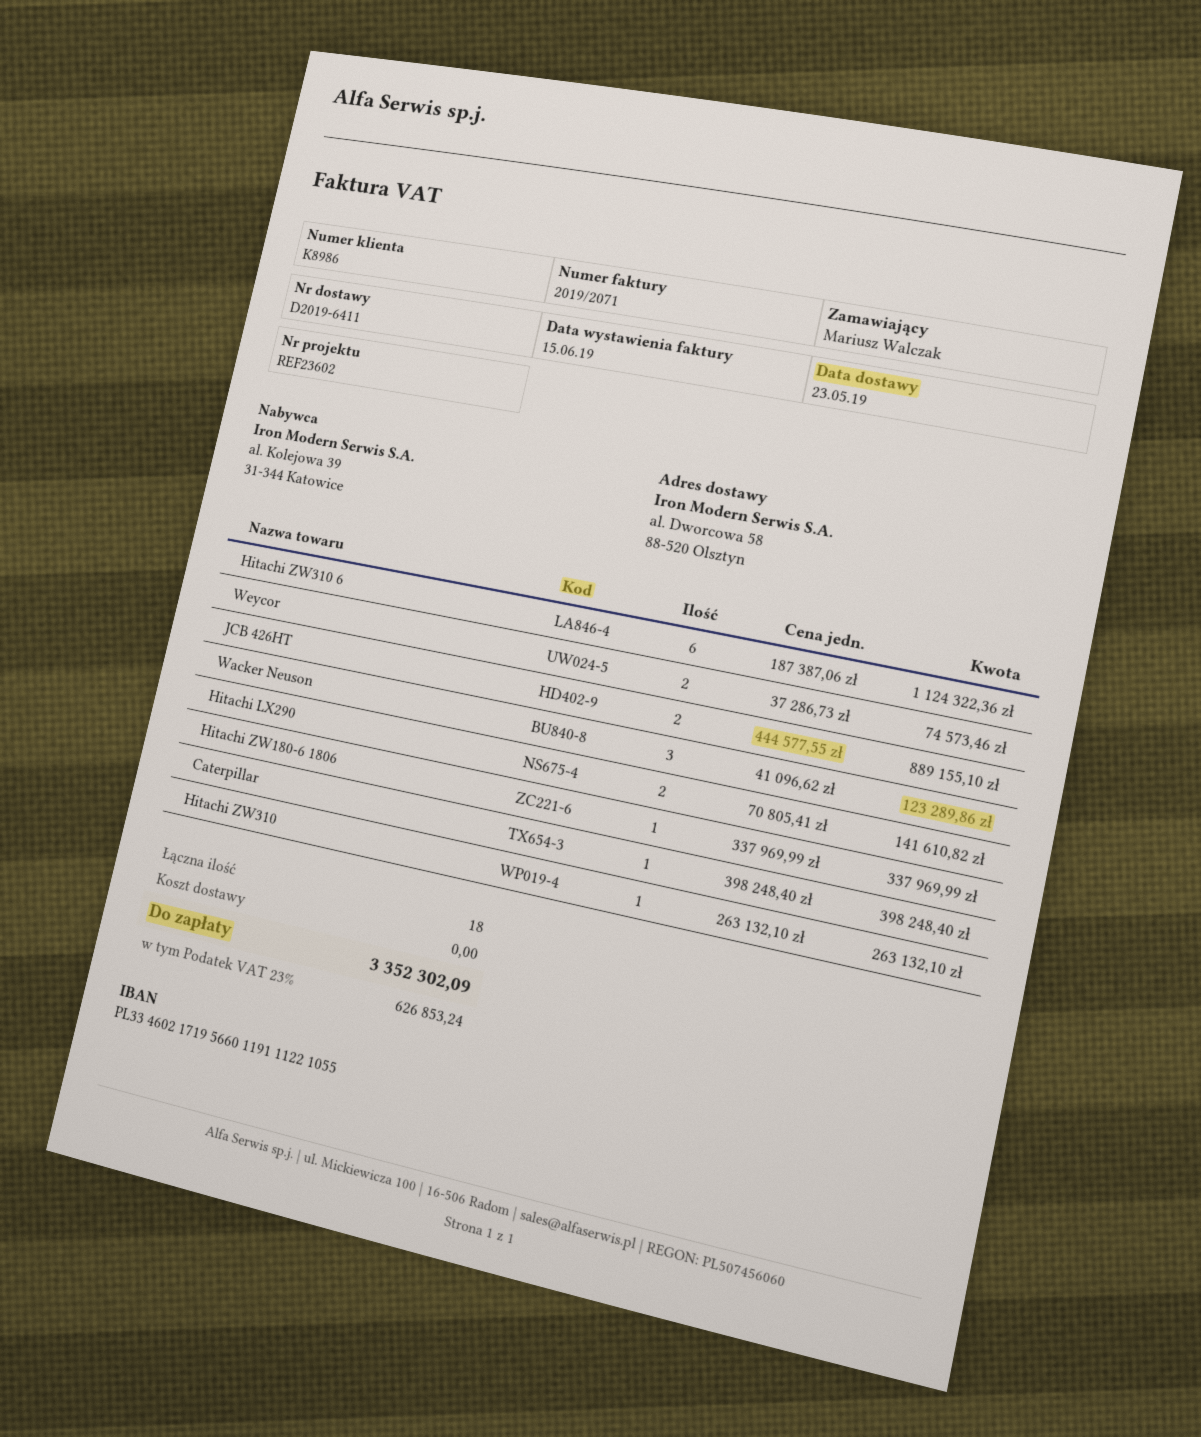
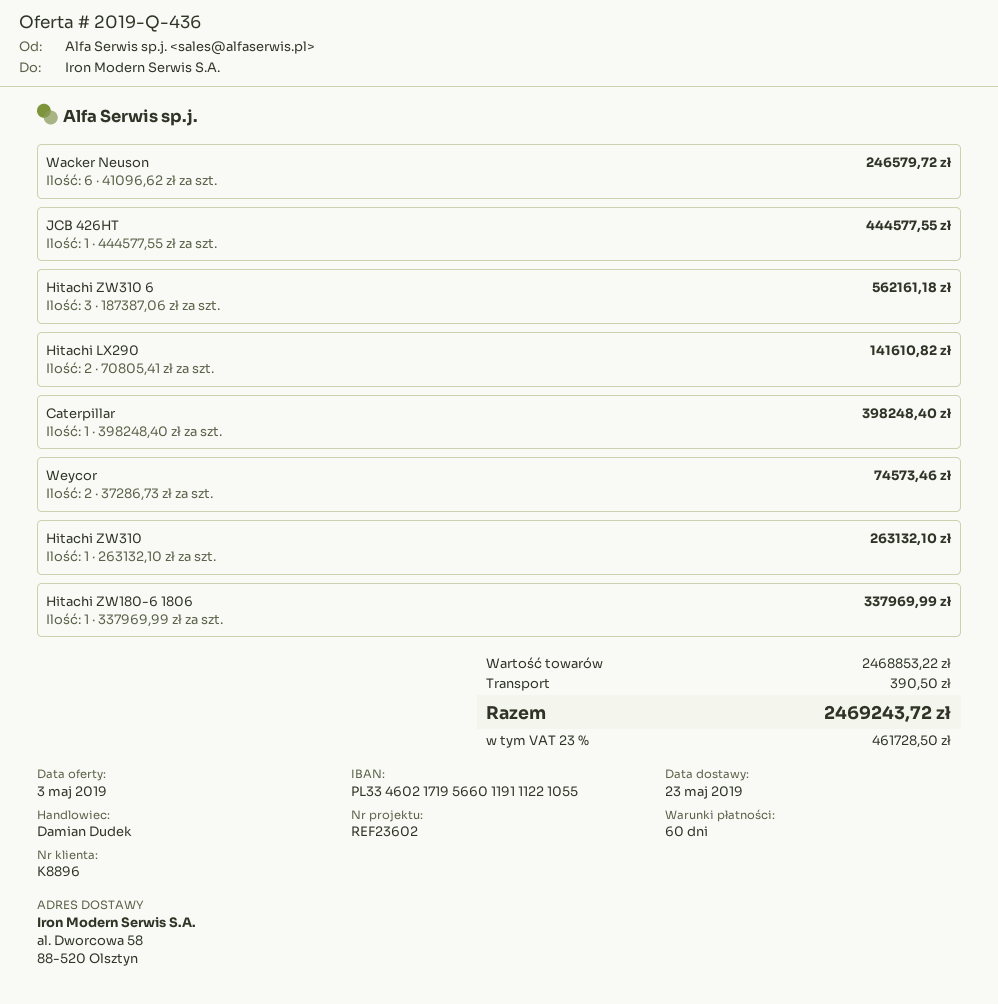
customer number: K8986 -> K8896
Hitachi ZW310 6: 6 x 187387.06 = 1124322.36 -> 3 x 187387.06 = 562161.18
JCB 426HT: 2 x 444577.55 = 889155.10 -> 1 x 444577.55 = 444577.55
Wacker Neuson: 3 x 41096.62 = 123289.86 -> 6 x 41096.62 = 246579.72
shipping: 0.00 -> 390.50
tax: 23% = 626853.24 -> 23% = 461728.50
total: 3352302.09 -> 2469243.72

